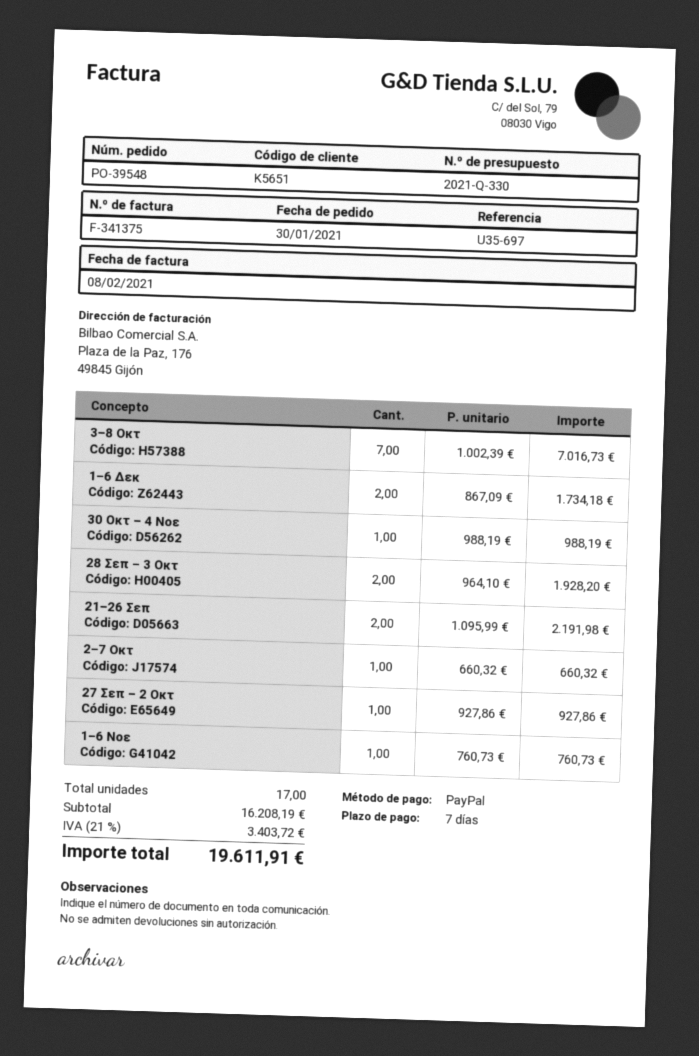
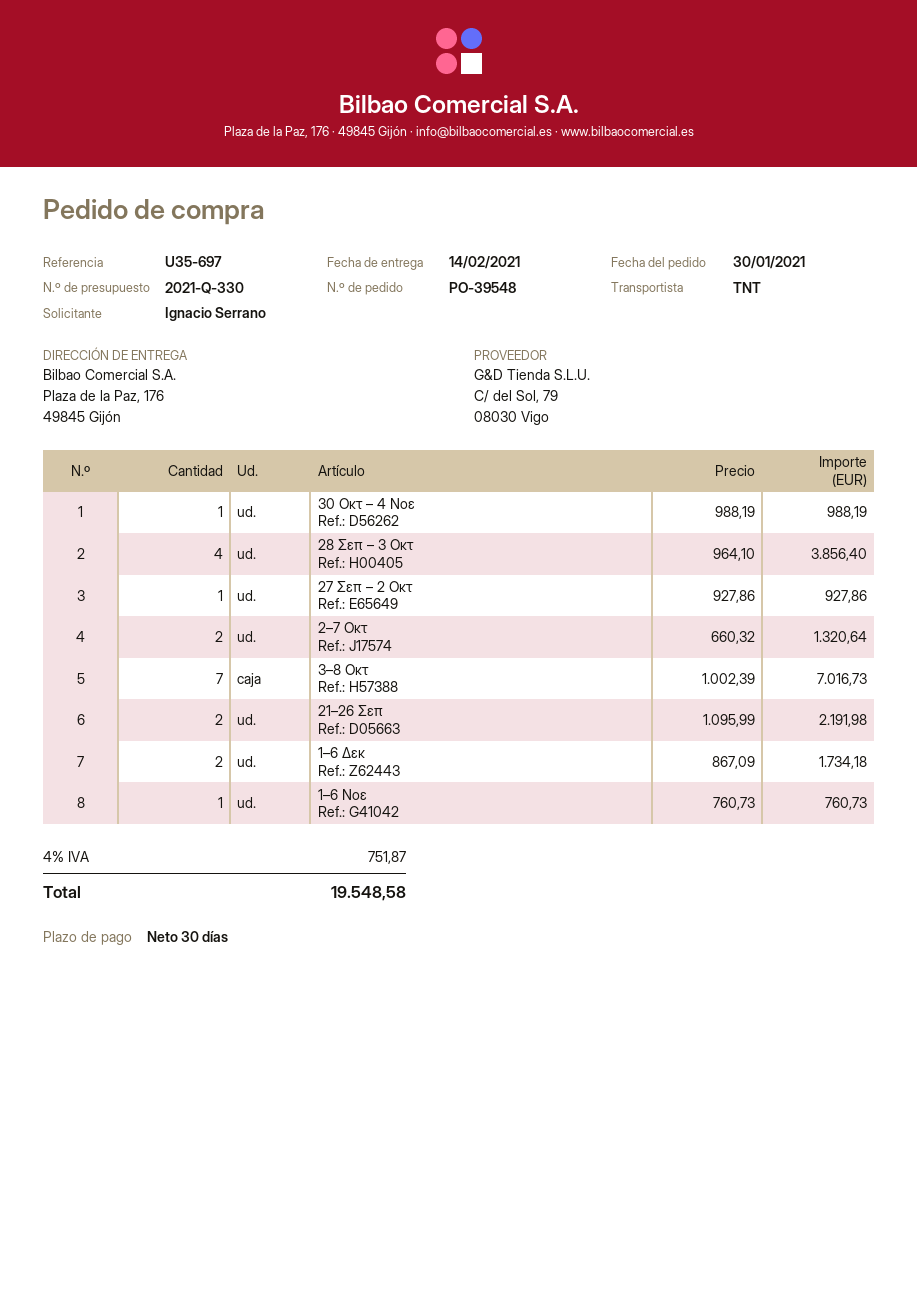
payment terms: 7 days -> 30 days
28 Σεπ – 3 Οκτ: 2 x 964.10 = 1928.20 -> 4 x 964.10 = 3856.40
2–7 Οκτ: 1 x 660.32 = 660.32 -> 2 x 660.32 = 1320.64
tax: 21% = 3403.72 -> 4% = 751.87
total: 19611.91 -> 19548.58

